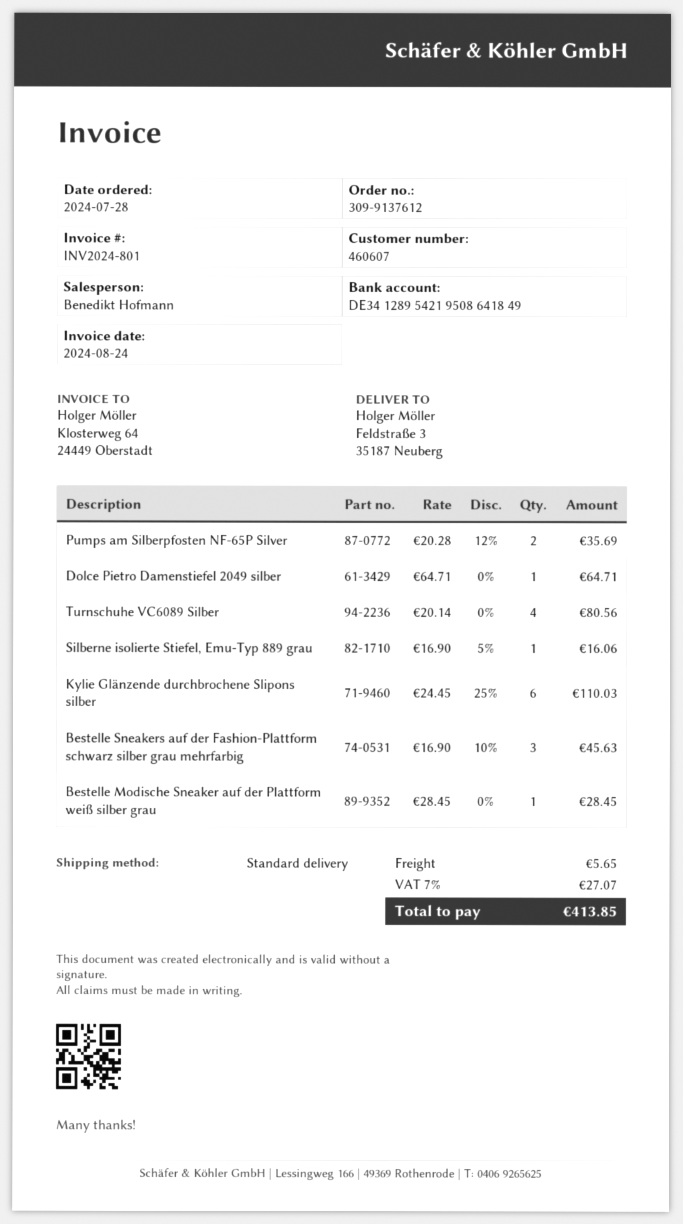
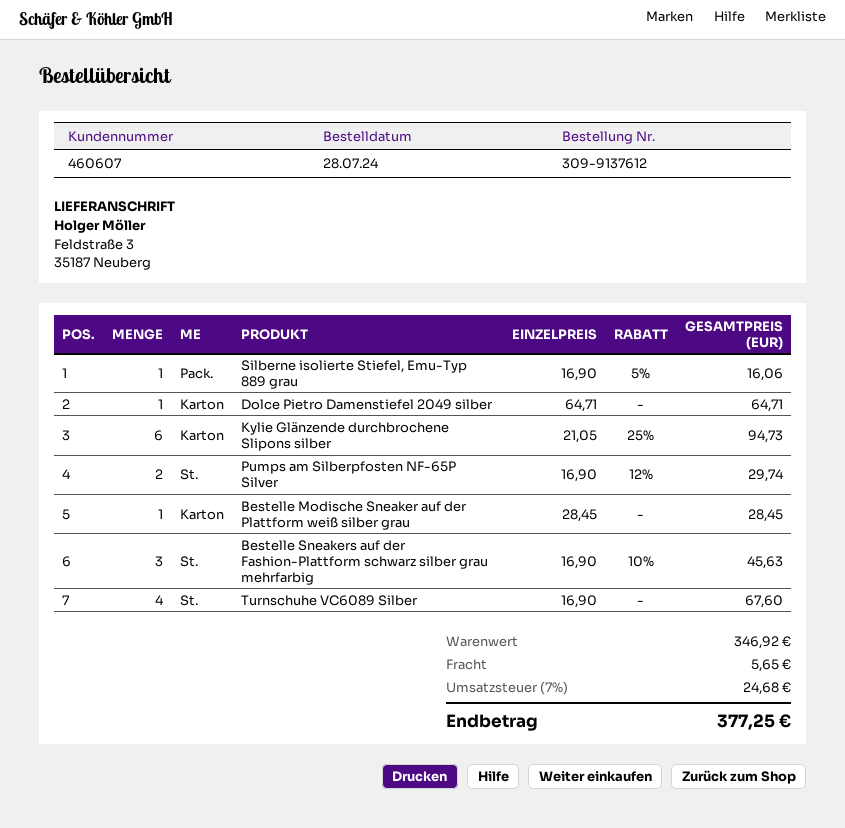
Pumps am Silberpfosten NF-65P Silver: 2 x 20.28 - 12% = 35.69 -> 2 x 16.90 - 12% = 29.74
Turnschuhe VC6089 Silber: 4 x 20.14 = 80.56 -> 4 x 16.90 = 67.60
Kylie Glänzende durchbrochene Slipons silber: 6 x 24.45 - 25% = 110.03 -> 6 x 21.05 - 25% = 94.73
tax: 7% = 27.07 -> 7% = 24.68
total: 413.85 -> 377.25

